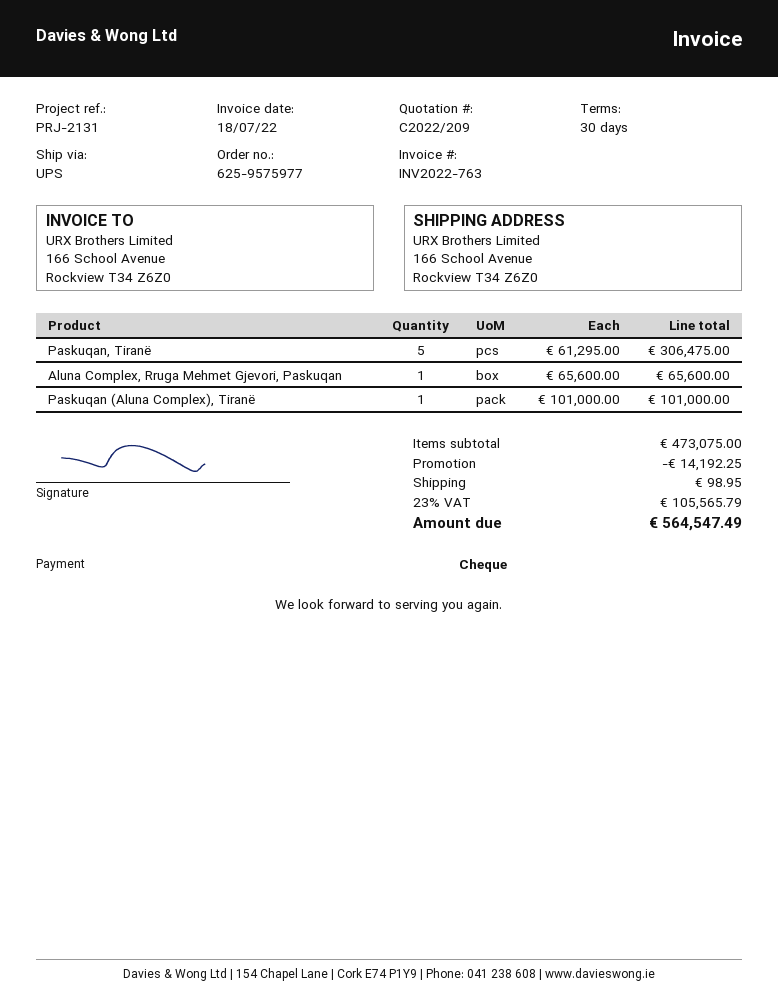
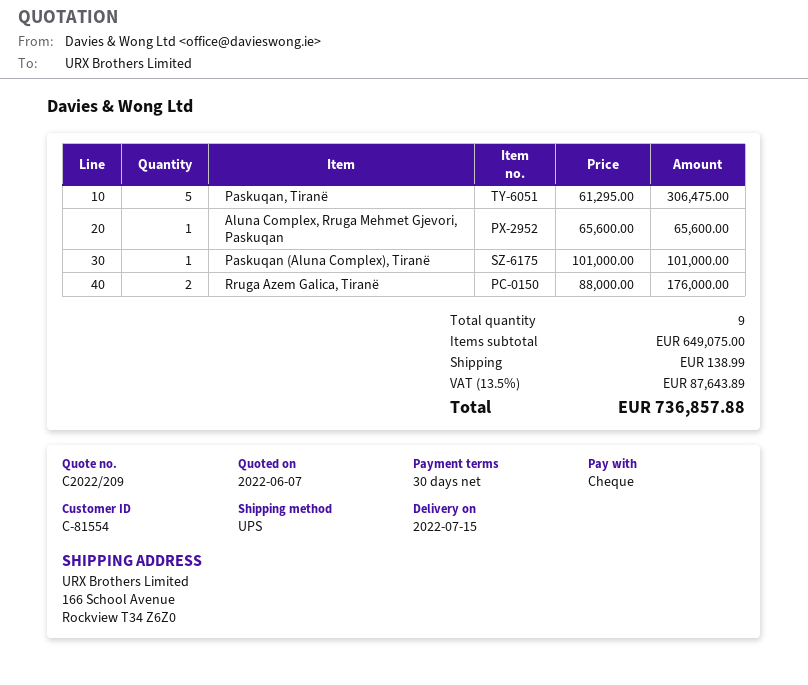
Rruga Azem Galica, Tiranë: none -> 2 x 88000.00 = 176000.00
subtotal: 473075.00 -> 649075.00
discount: 14192.25 -> none
shipping: 98.95 -> 138.99
tax: 23% = 105565.79 -> 13.5% = 87643.89
total: 564547.49 -> 736857.88

